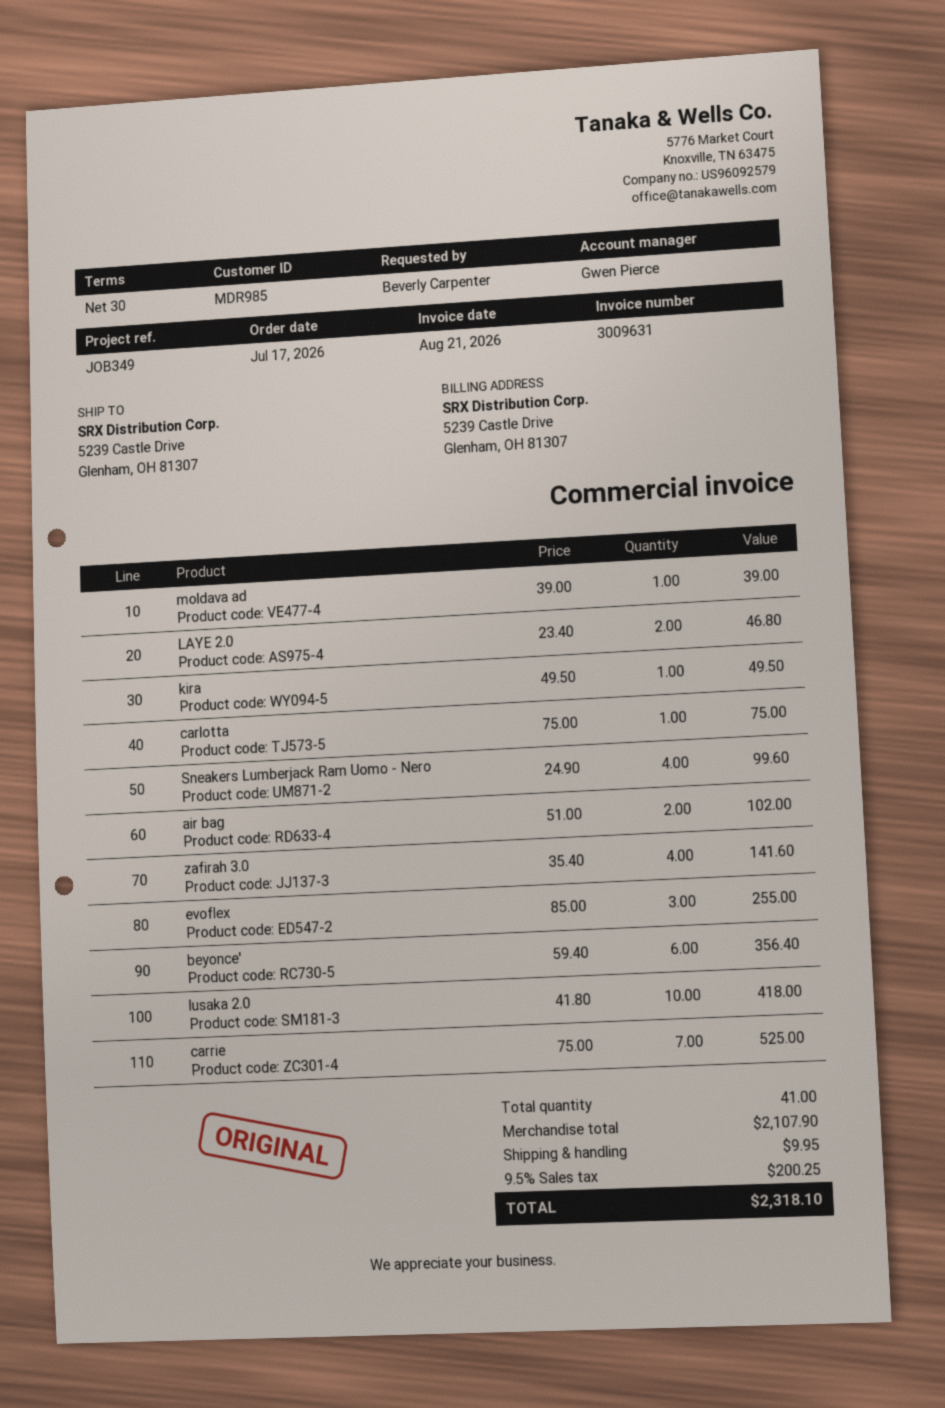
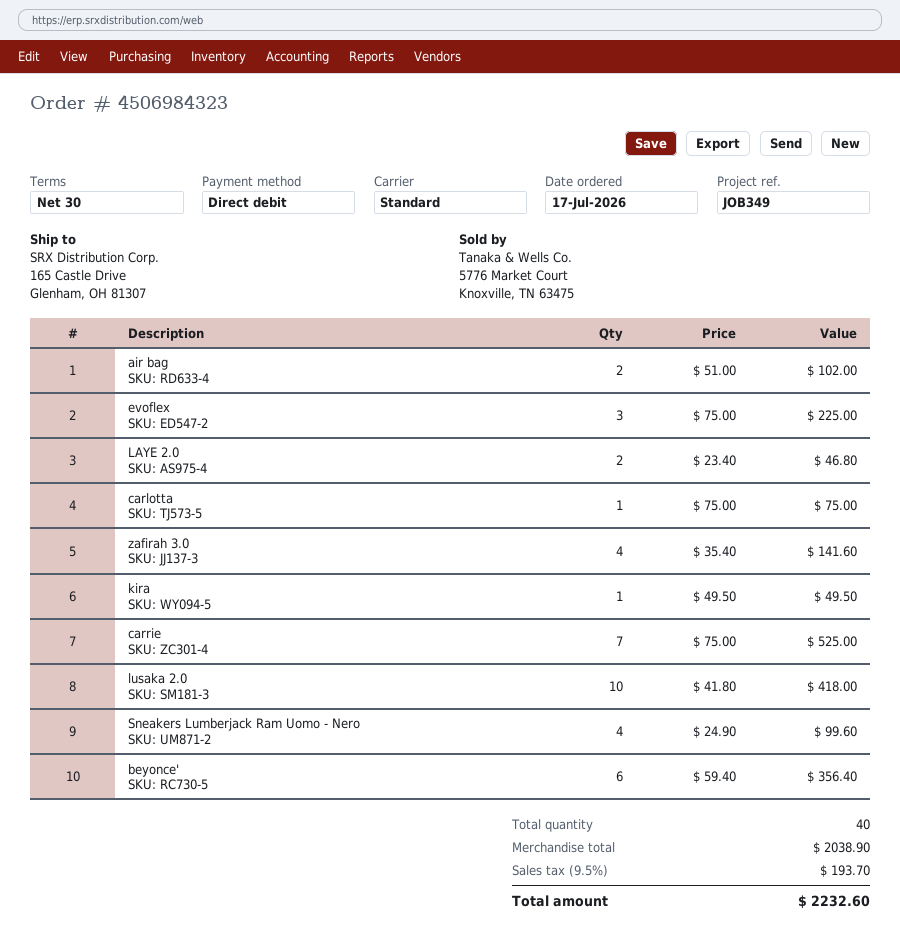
ship to: 5239 Castle Drive, Glenham, OH 81307 -> 165 Castle Drive, Glenham, OH 81307
moldava ad: 1 x 39.00 = 39.00 -> none
evoflex: 3 x 85.00 = 255.00 -> 3 x 75.00 = 225.00
total quantity: 41 -> 40
subtotal: 2107.90 -> 2038.90
shipping: 9.95 -> none
tax: 9.5% = 200.25 -> 9.5% = 193.70
total: 2318.10 -> 2232.60

